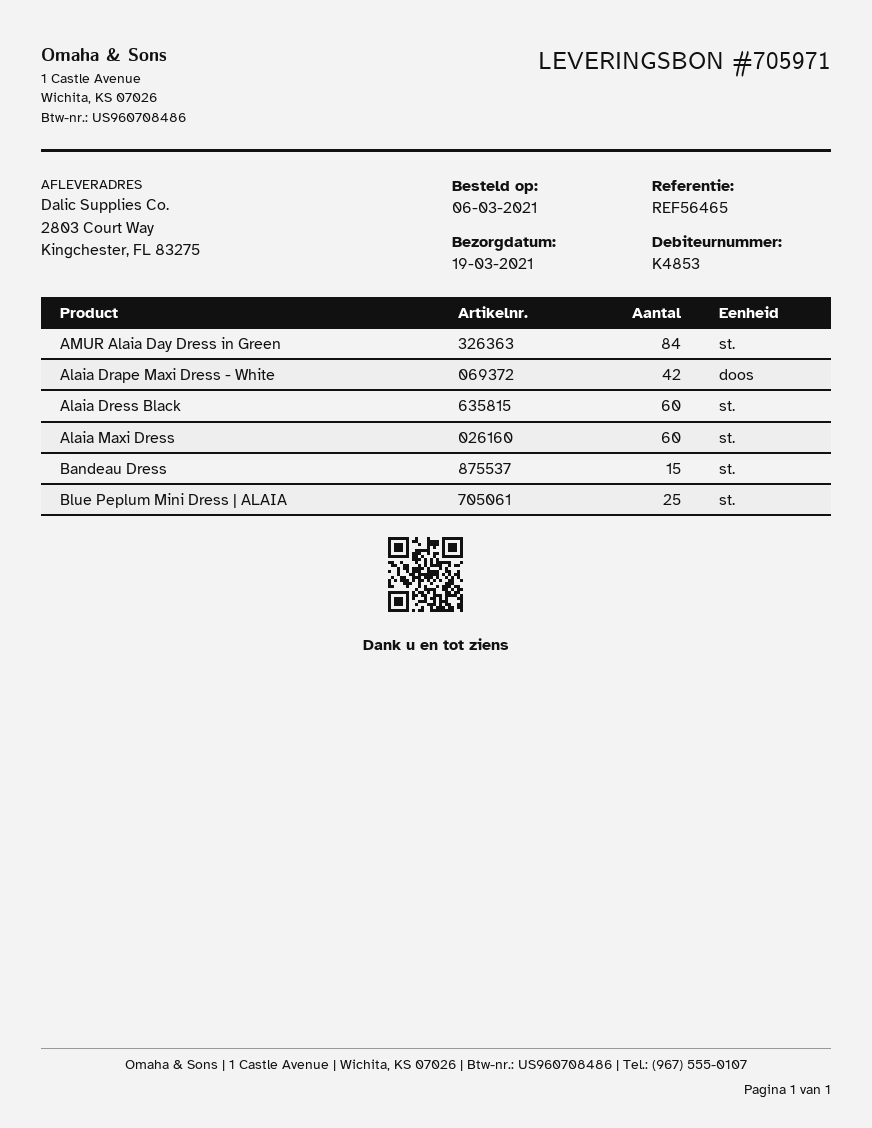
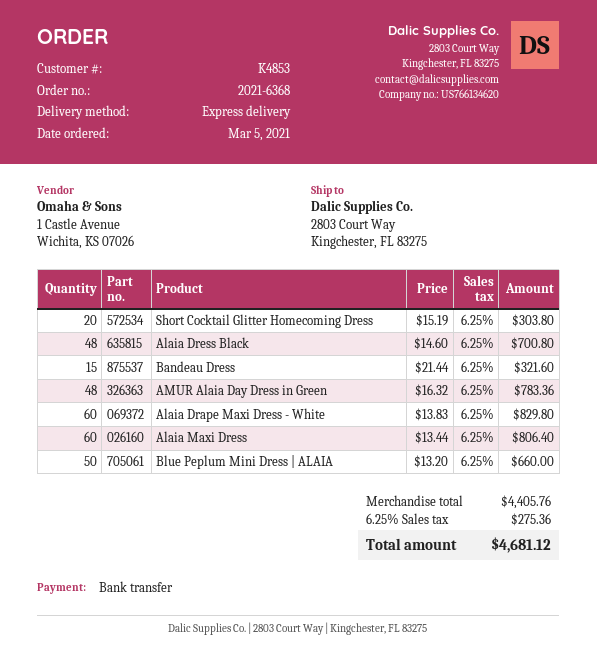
order date: 2021-03-06 -> 2021-03-05
AMUR Alaia Day Dress in Green: 84 -> 48
Alaia Drape Maxi Dress - White: 42 -> 60
Alaia Dress Black: 60 -> 48
Blue Peplum Mini Dress | ALAIA: 25 -> 50
Short Cocktail Glitter Homecoming Dress: none -> 20

